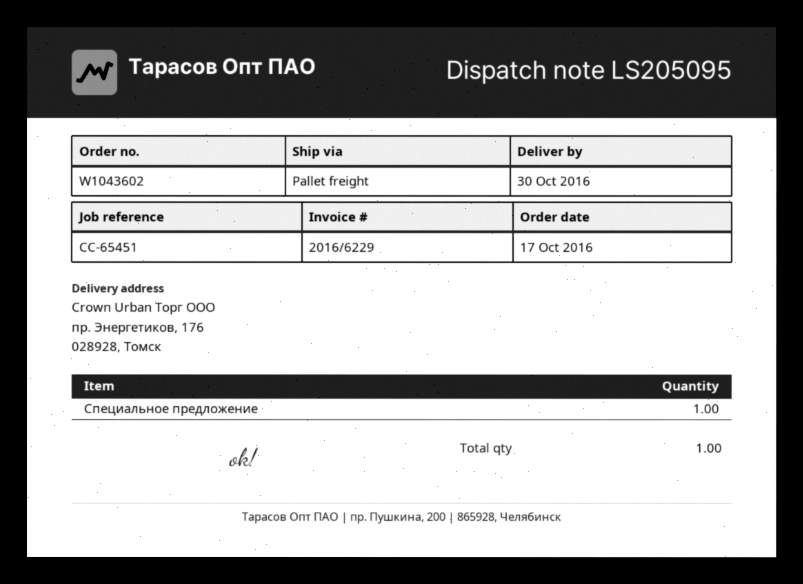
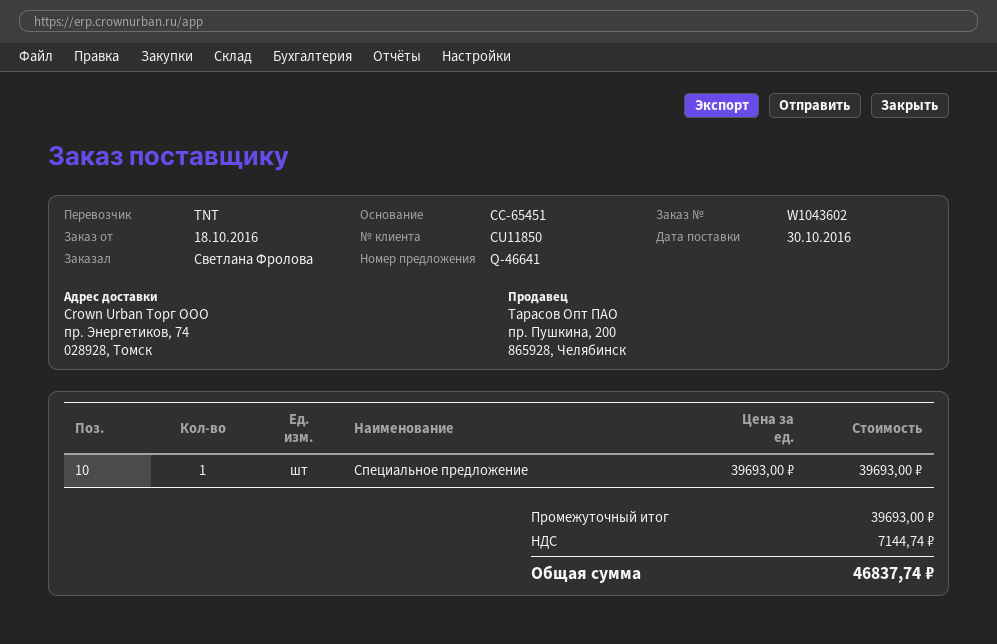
order date: 2016-10-17 -> 2016-10-18
shipping method: pallet freight -> TNT
ship to: пр. Энергетиков, 176, 028928, Томск -> пр. Энергетиков, 74, 028928, Томск

